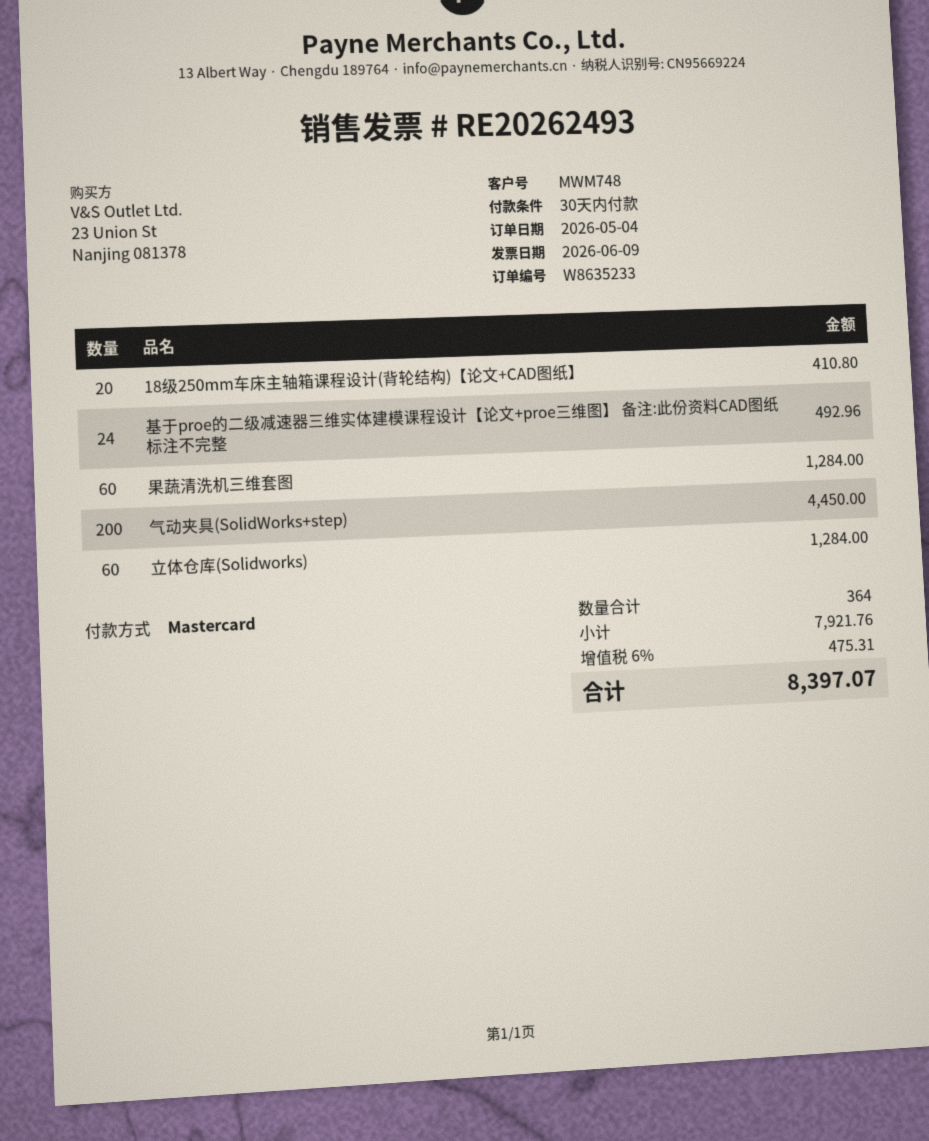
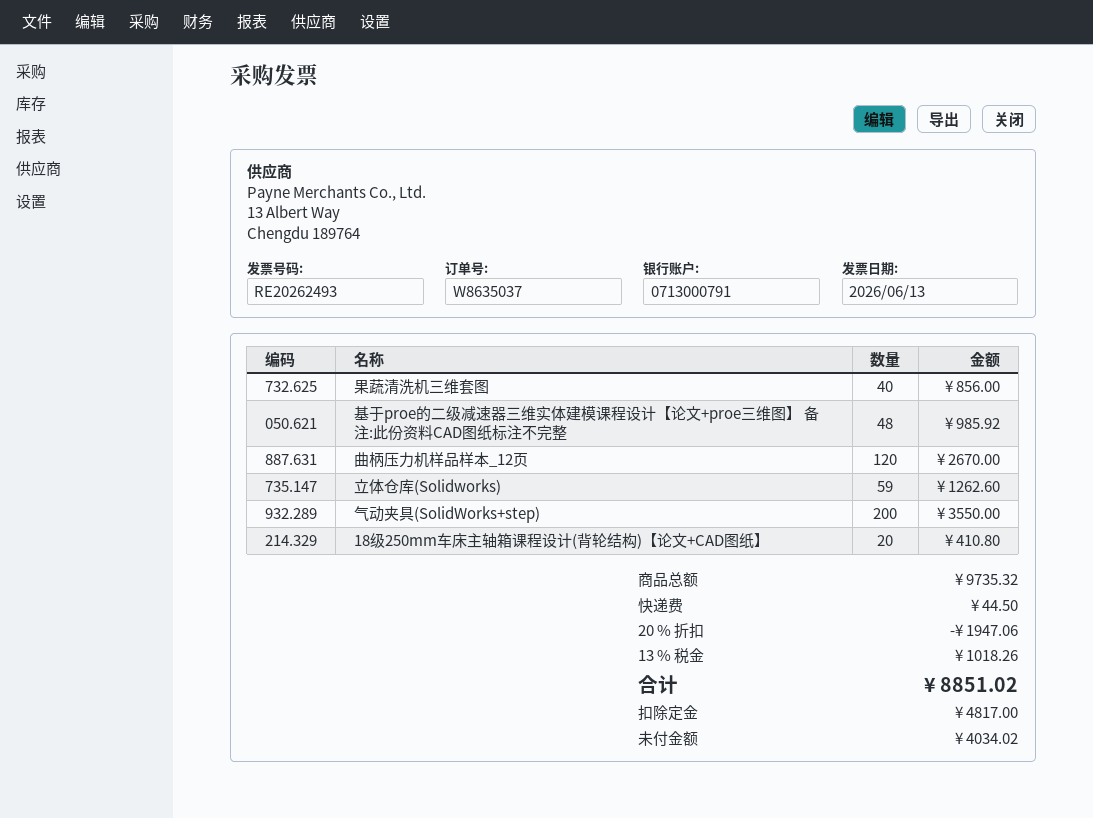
order number: W8635233 -> W8635037
invoice date: 2026-06-09 -> 2026-06-13
基于proe的二级减速器三维实体建模课程设计【论文+proe三维图】 备注:此份资料CAD图纸标注不完整: 24 for 492.96 -> 48 for 985.92
果蔬清洗机三维套图: 60 for 1284.00 -> 40 for 856.00
气动夹具(SolidWorks+step): 200 for 4450.00 -> 200 for 3550.00
立体仓库(Solidworks): 60 for 1284.00 -> 59 for 1262.60
曲柄压力机样品样本_12页: none -> 120 for 2670.00
subtotal: 7921.76 -> 9735.32
discount: none -> 20% = 1947.06
shipping: none -> 44.50
tax: 6% = 475.31 -> 13% = 1018.26
total: 8397.07 -> 8851.02

